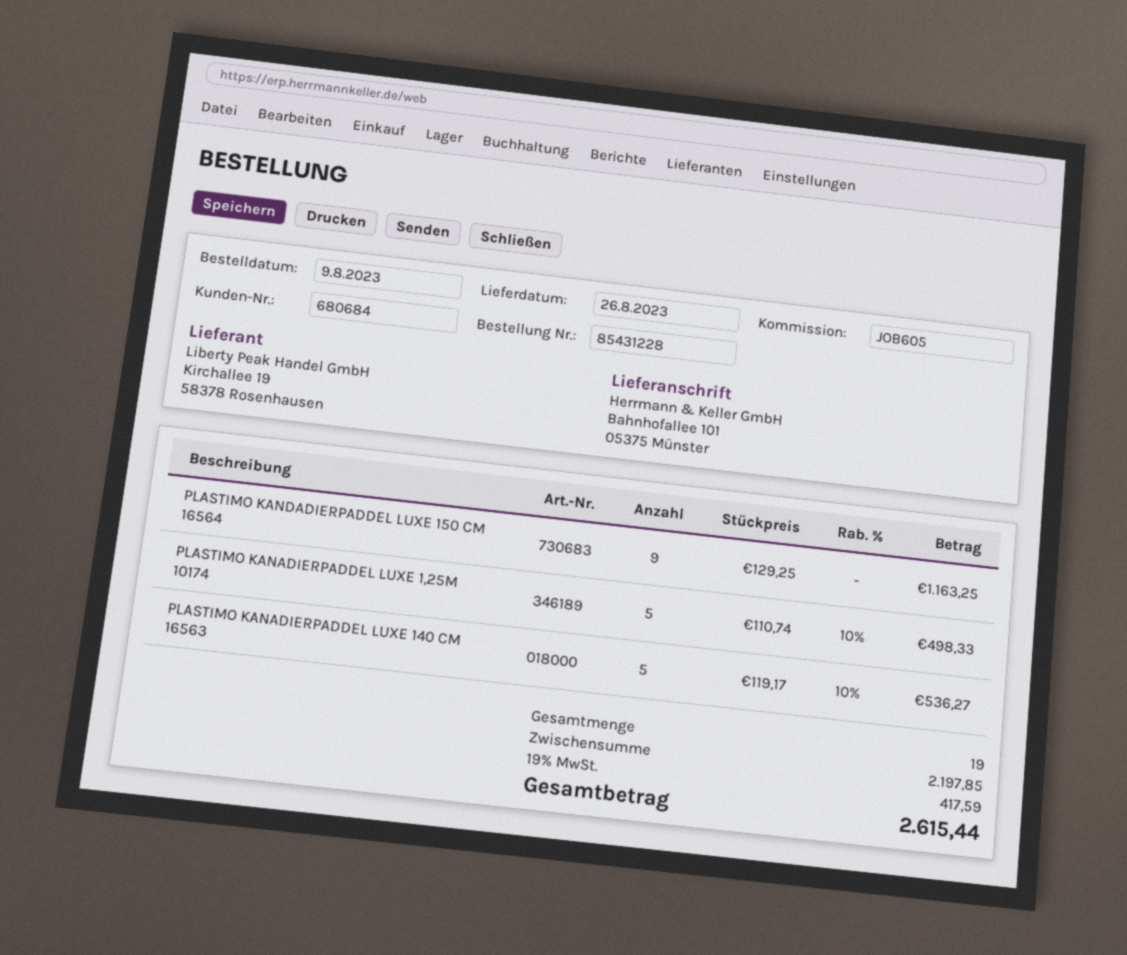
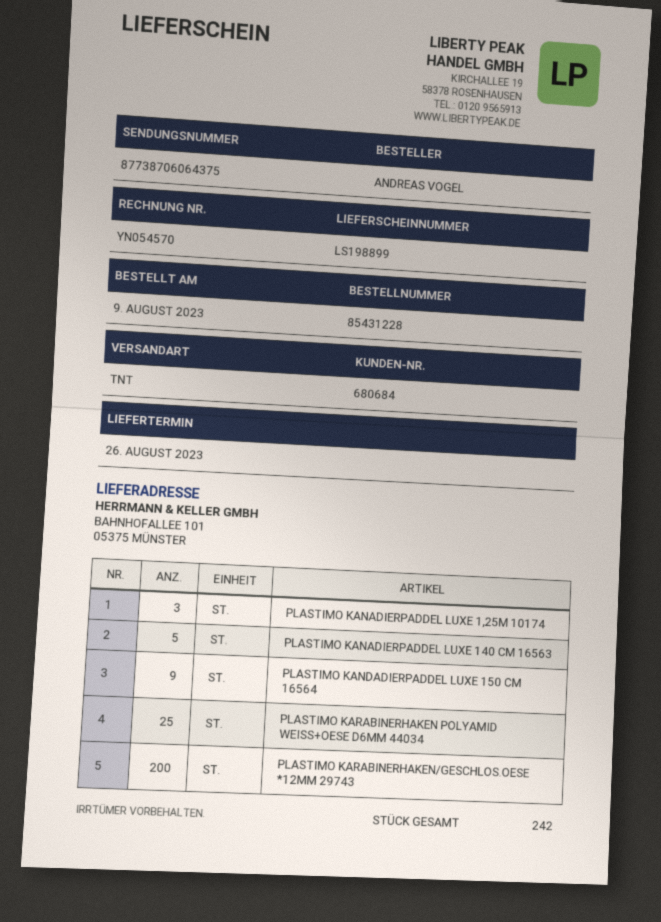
PLASTIMO KANADIERPADDEL LUXE 1,25M 10174: 5 -> 3
PLASTIMO KARABINERHAKEN POLYAMID WEISS+OESE D6MM 44034: none -> 25
PLASTIMO KARABINERHAKEN/GESCHLOS.OESE *12MM 29743: none -> 200
total quantity: 19 -> 242

